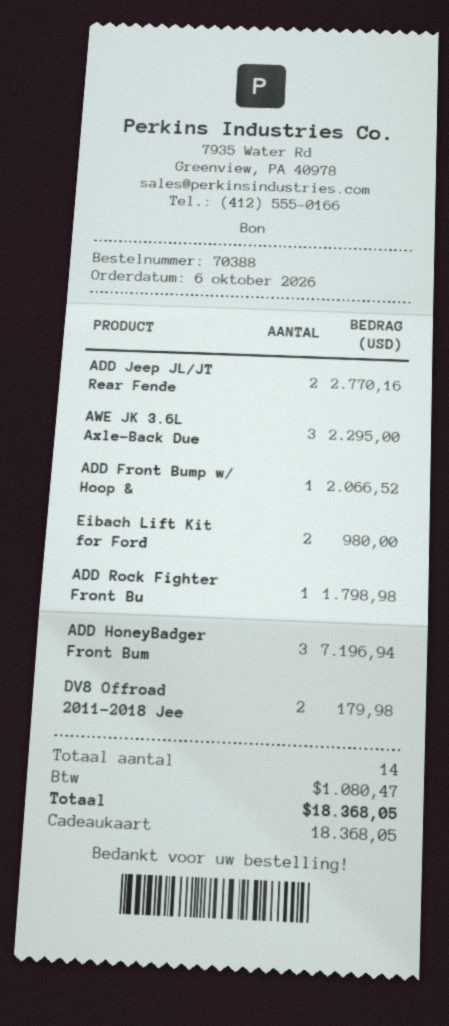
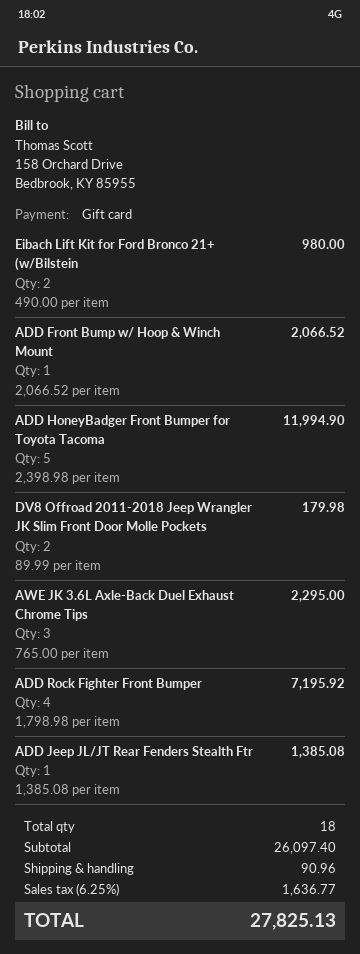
ADD Jeep JL/JT Rear Fende: 2 for 2770.16 -> 1 for 1385.08
ADD Rock Fighter Front Bu: 1 for 1798.98 -> 4 for 7195.92
ADD HoneyBadger Front Bum: 3 for 7196.94 -> 5 for 11994.90
total quantity: 14 -> 18
shipping: none -> 90.96
tax: 1080.47 -> 1636.77
total: 18368.05 -> 27825.13

